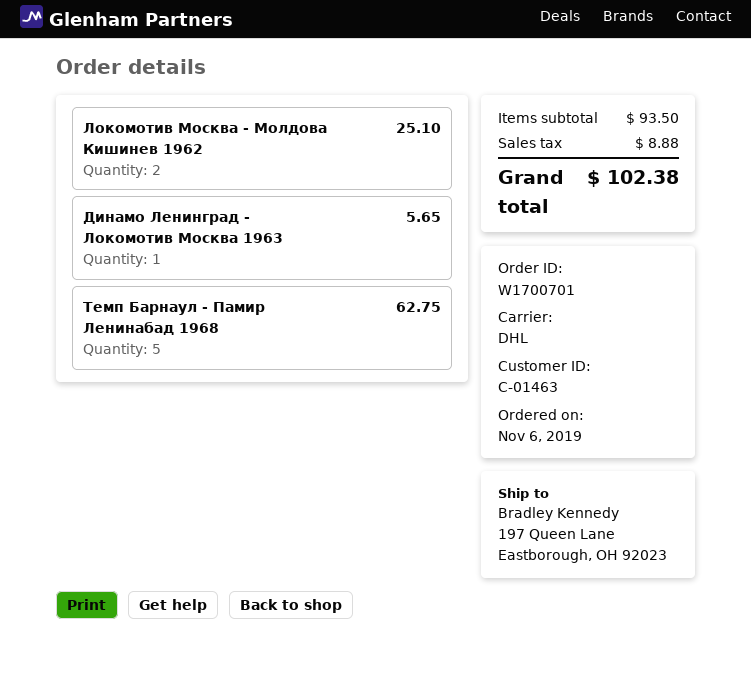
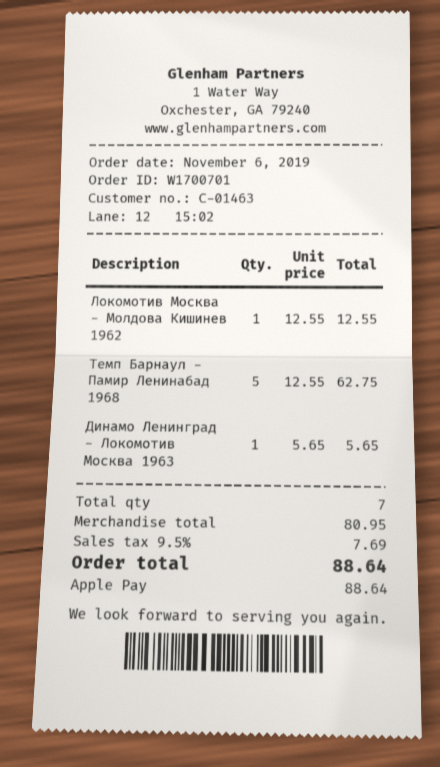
Локомотив Москва - Молдова Кишинев 1962: 2 for 25.10 -> 1 for 12.55
subtotal: 93.50 -> 80.95
tax: 8.88 -> 7.69
total: 102.38 -> 88.64

